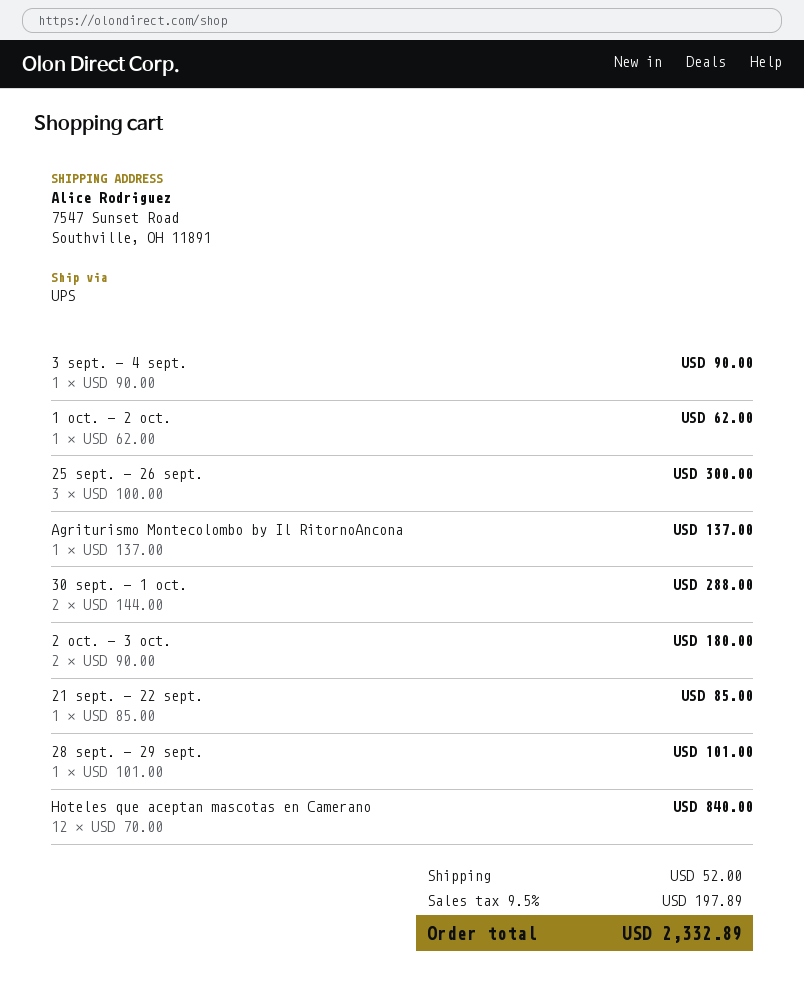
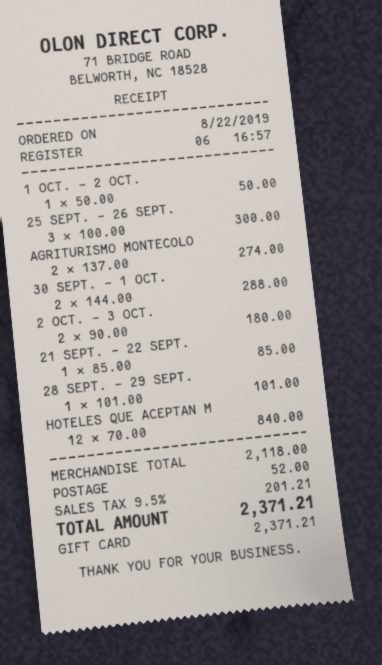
3 sept. - 4 sept.: 1 x 90.00 = 90.00 -> none
1 oct. - 2 oct.: 1 x 62.00 = 62.00 -> 1 x 50.00 = 50.00
Agriturismo Montecolombo by Il RitornoAncona: 1 x 137.00 = 137.00 -> 2 x 137.00 = 274.00
tax: 9.5% = 197.89 -> 9.5% = 201.21
total: 2332.89 -> 2371.21

